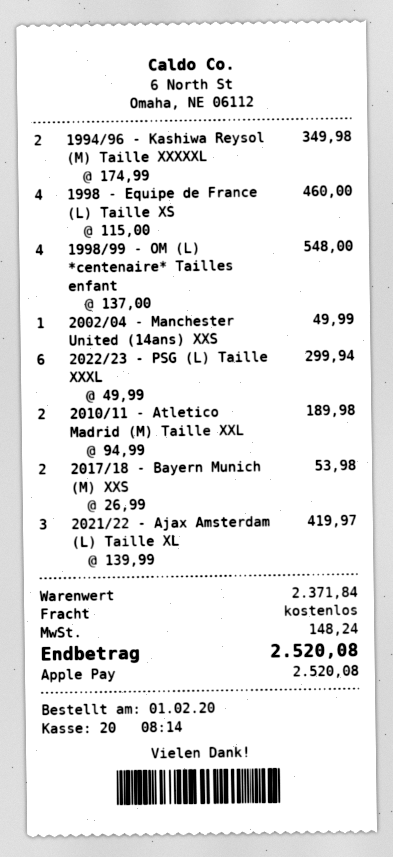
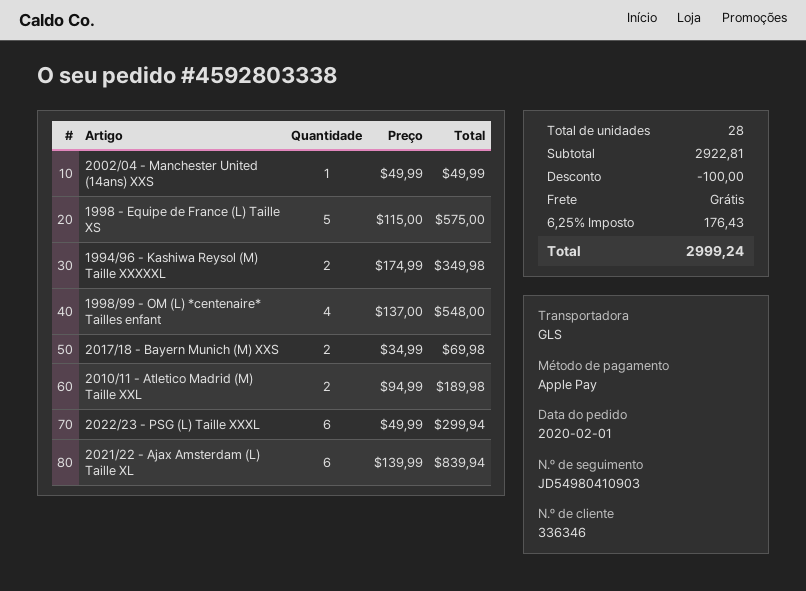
1998 - Equipe de France (L) Taille XS: 4 x 115.00 = 460.00 -> 5 x 115.00 = 575.00
2017/18 - Bayern Munich (M) XXS: 2 x 26.99 = 53.98 -> 2 x 34.99 = 69.98
2021/22 - Ajax Amsterdam (L) Taille XL: 3 x 139.99 = 419.97 -> 6 x 139.99 = 839.94
subtotal: 2371.84 -> 2922.81
discount: none -> 100.00
tax: 148.24 -> 176.43
total: 2520.08 -> 2999.24

